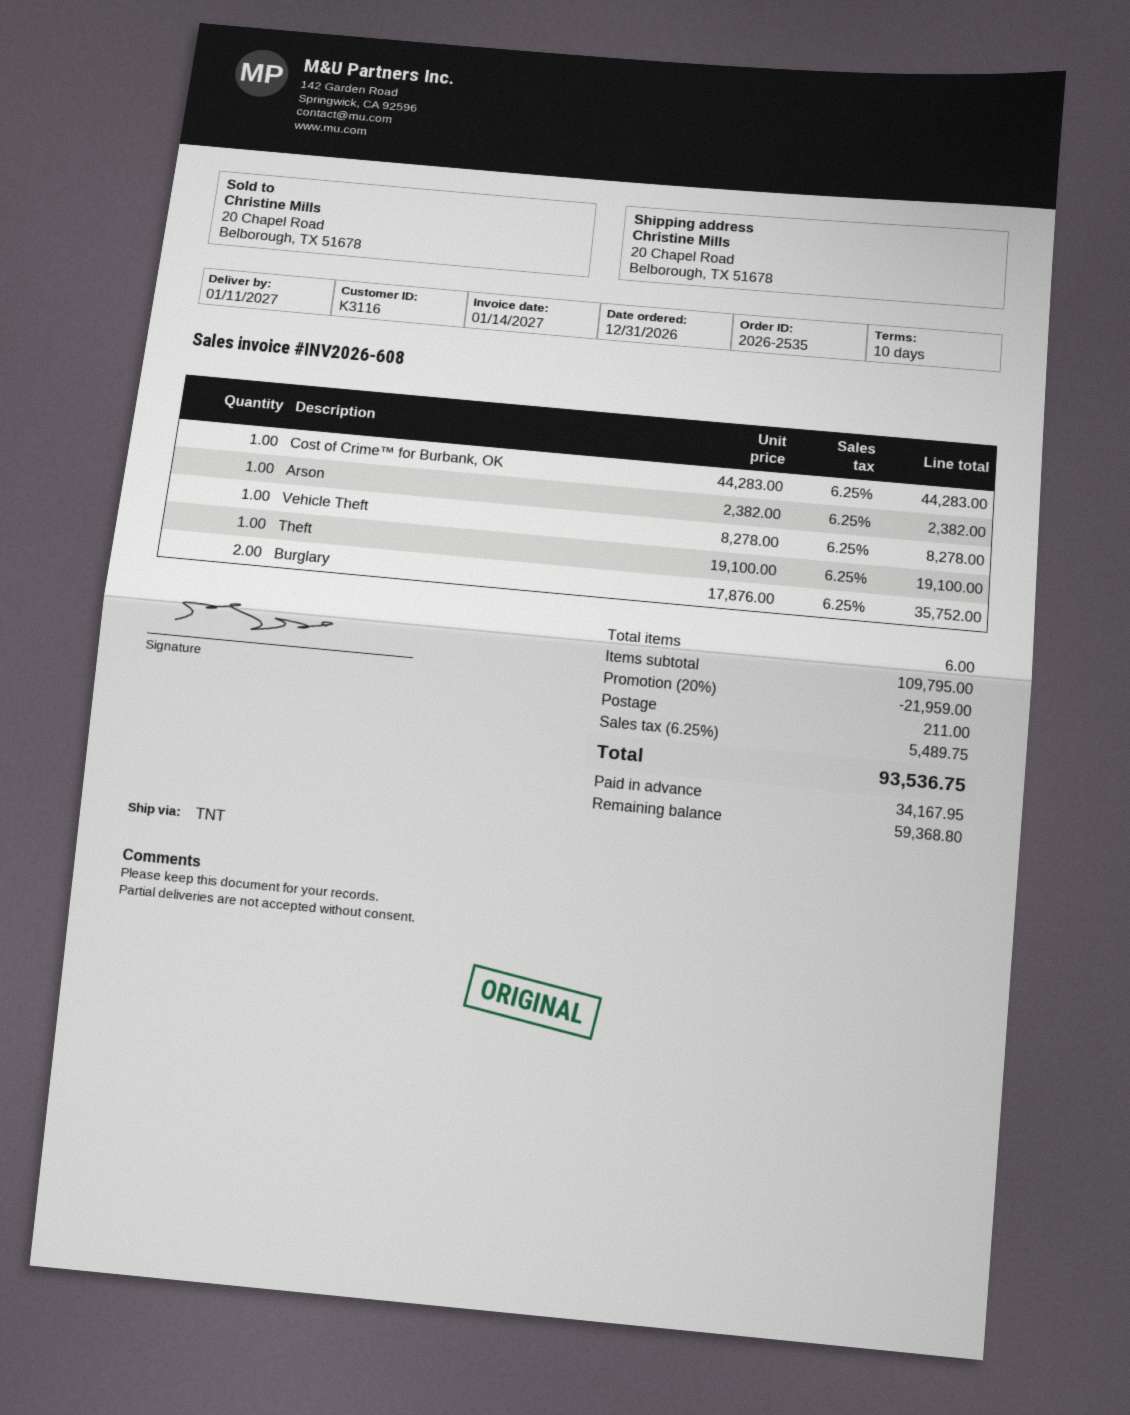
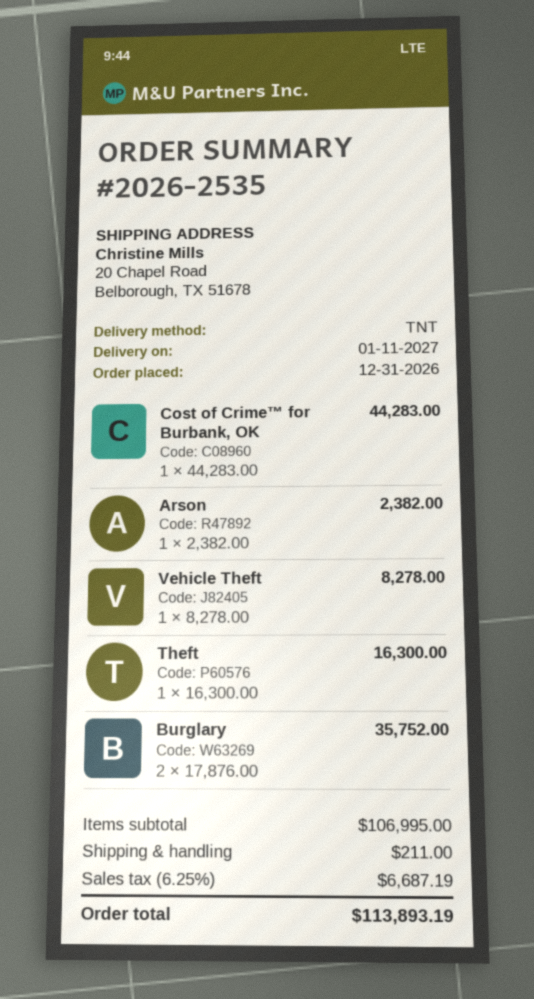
Theft: 1 x 19100.00 = 19100.00 -> 1 x 16300.00 = 16300.00
subtotal: 109795.00 -> 106995.00
discount: 20% = 21959.00 -> none
tax: 6.25% = 5489.75 -> 6.25% = 6687.19
total: 93536.75 -> 113893.19

